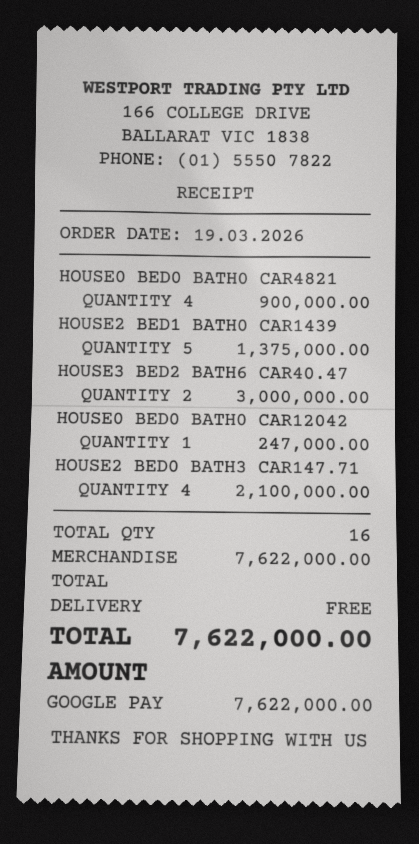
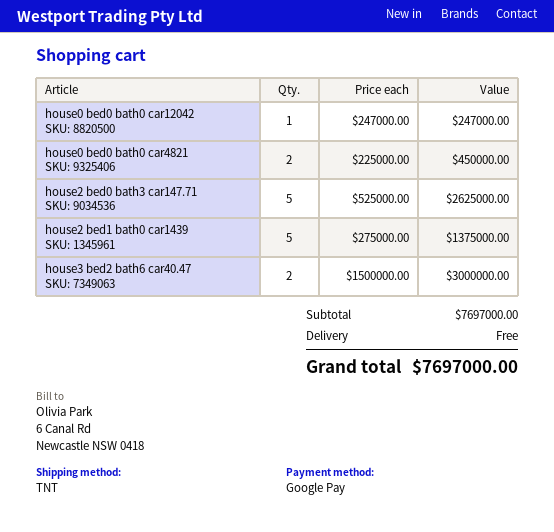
HOUSE0 BED0 BATH0 CAR4821: 4 for 900000.00 -> 2 for 450000.00
HOUSE2 BED0 BATH3 CAR147.71: 4 for 2100000.00 -> 5 for 2625000.00
subtotal: 7622000.00 -> 7697000.00
total: 7622000.00 -> 7697000.00

